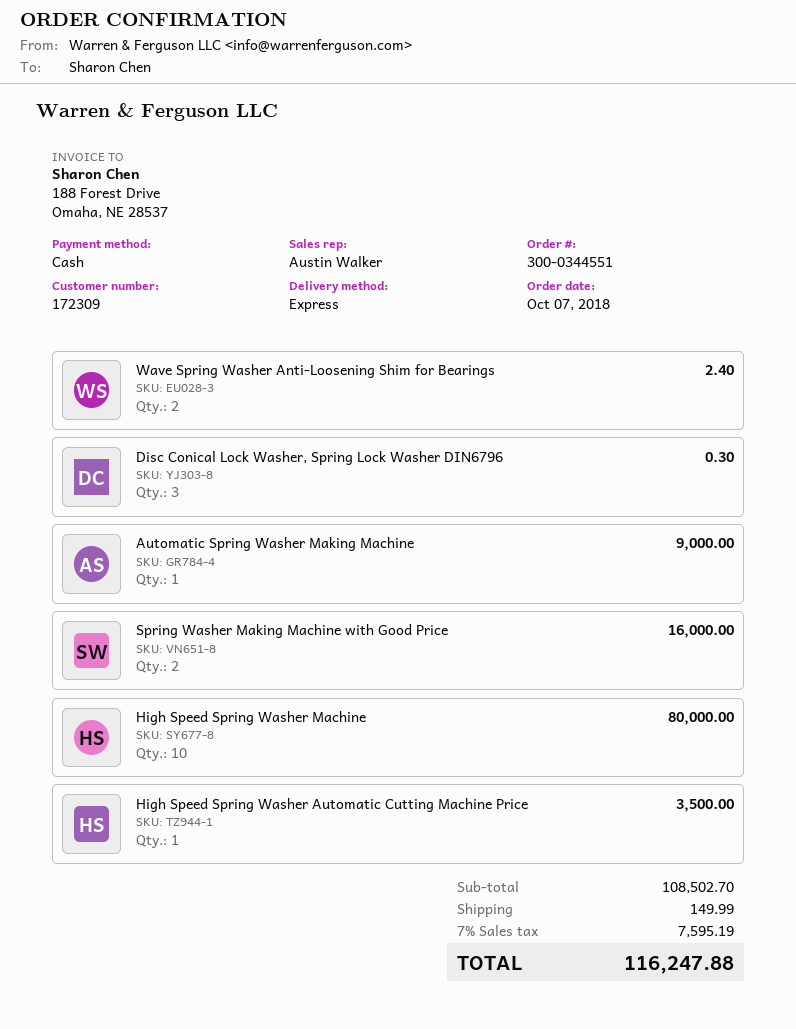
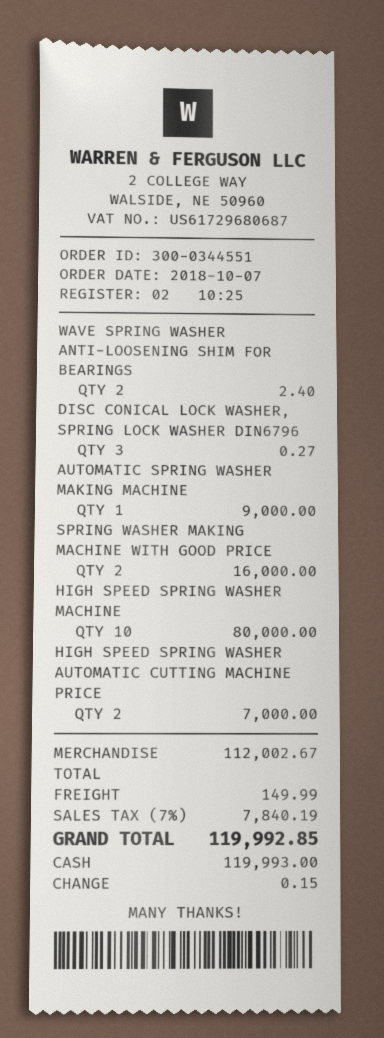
Disc Conical Lock Washer, Spring Lock Washer DIN6796: 3 for 0.30 -> 3 for 0.27
High Speed Spring Washer Automatic Cutting Machine Price: 1 for 3500.00 -> 2 for 7000.00
subtotal: 108502.70 -> 112002.67
tax: 7% = 7595.19 -> 7% = 7840.19
total: 116247.88 -> 119992.85

